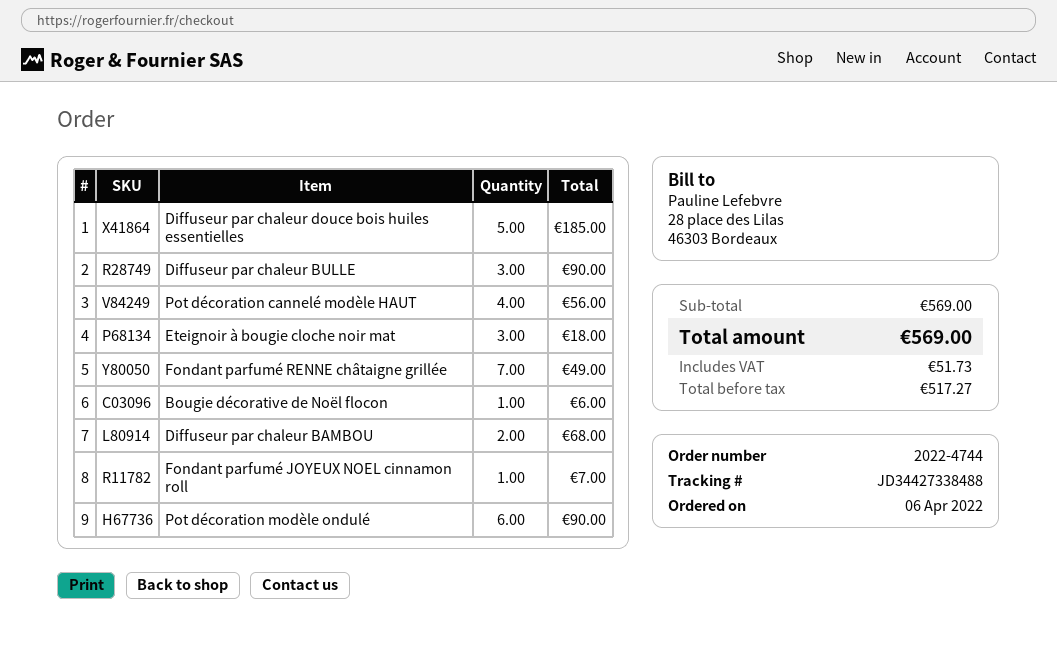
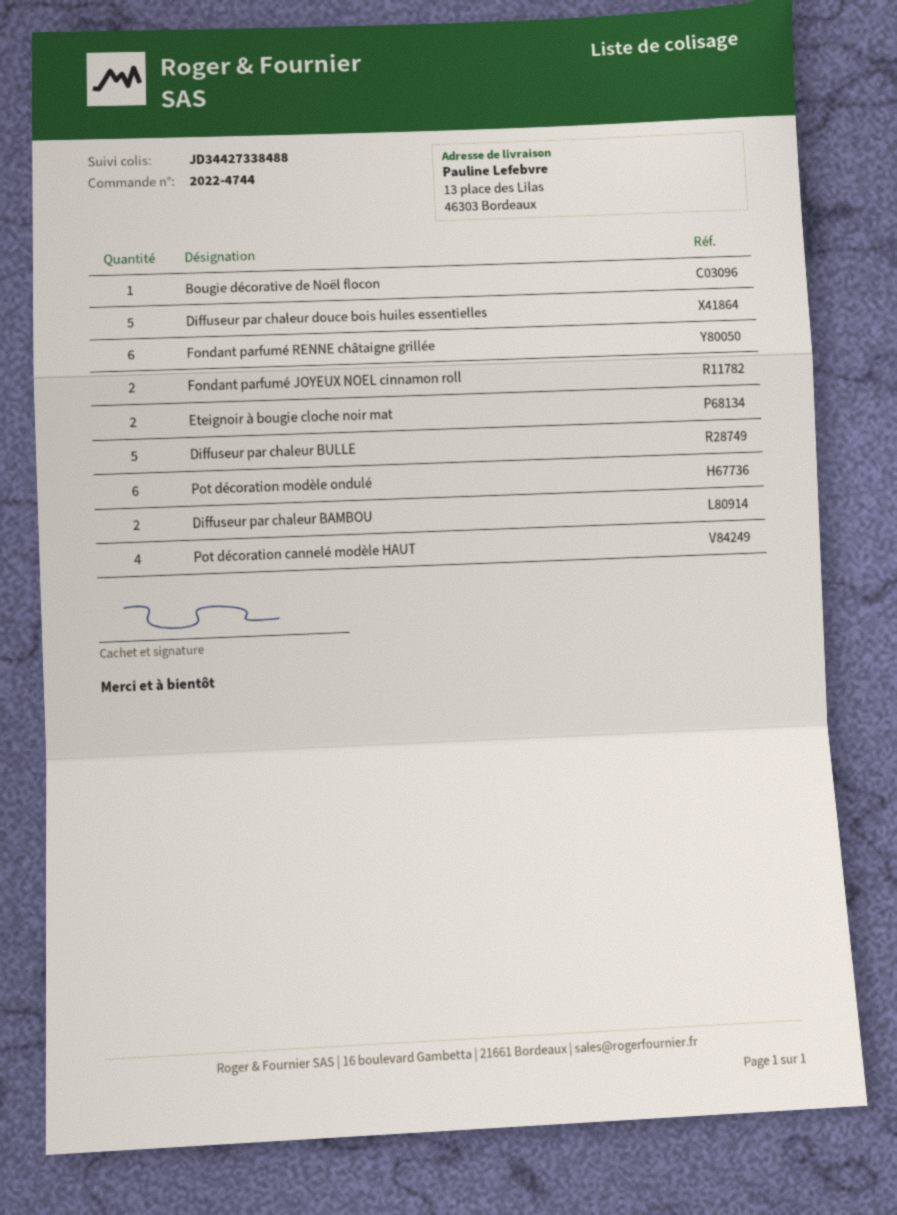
Diffuseur par chaleur BULLE: 3 -> 5
Eteignoir à bougie cloche noir mat: 3 -> 2
Fondant parfumé RENNE châtaigne grillée: 7 -> 6
Fondant parfumé JOYEUX NOEL cinnamon roll: 1 -> 2

